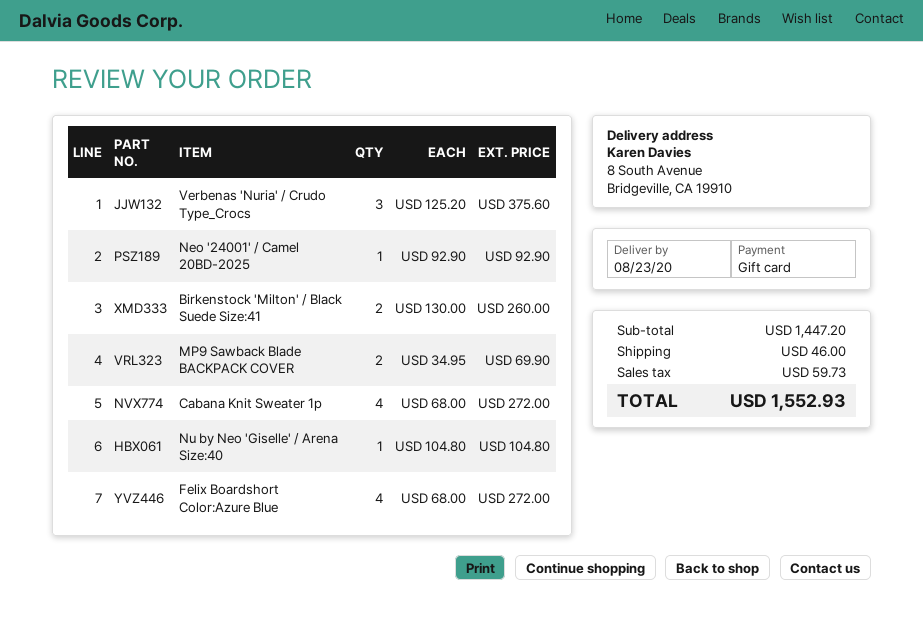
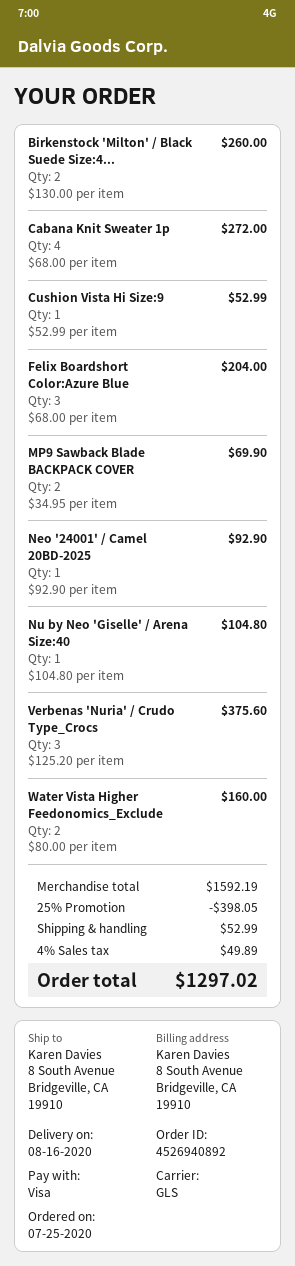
delivery date: 2020-08-23 -> 2020-08-16
payment method: gift card -> Visa
Felix Boardshort Color:Azure Blue: 4 x 68.00 = 272.00 -> 3 x 68.00 = 204.00
Cushion Vista Hi Size:9: none -> 1 x 52.99 = 52.99
Water Vista Higher Feedonomics_Exclude: none -> 2 x 80.00 = 160.00
subtotal: 1447.20 -> 1592.19
discount: none -> 25% = 398.05
shipping: 46.00 -> 52.99
tax: 59.73 -> 49.89
total: 1552.93 -> 1297.02

